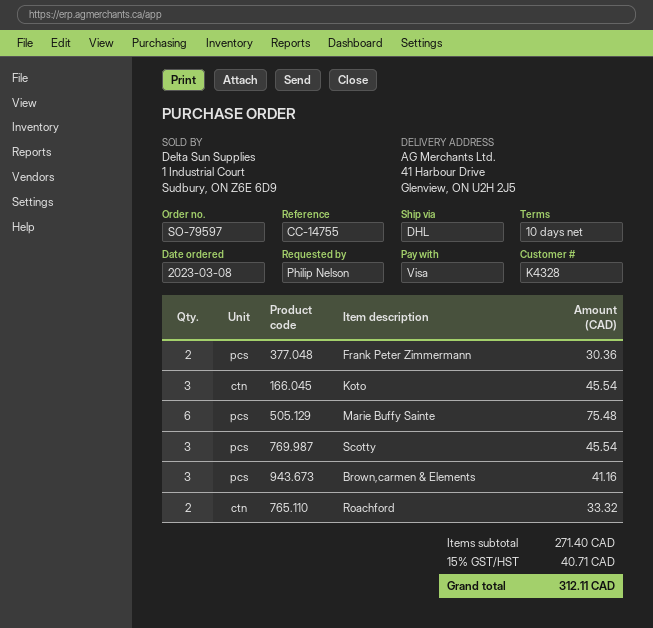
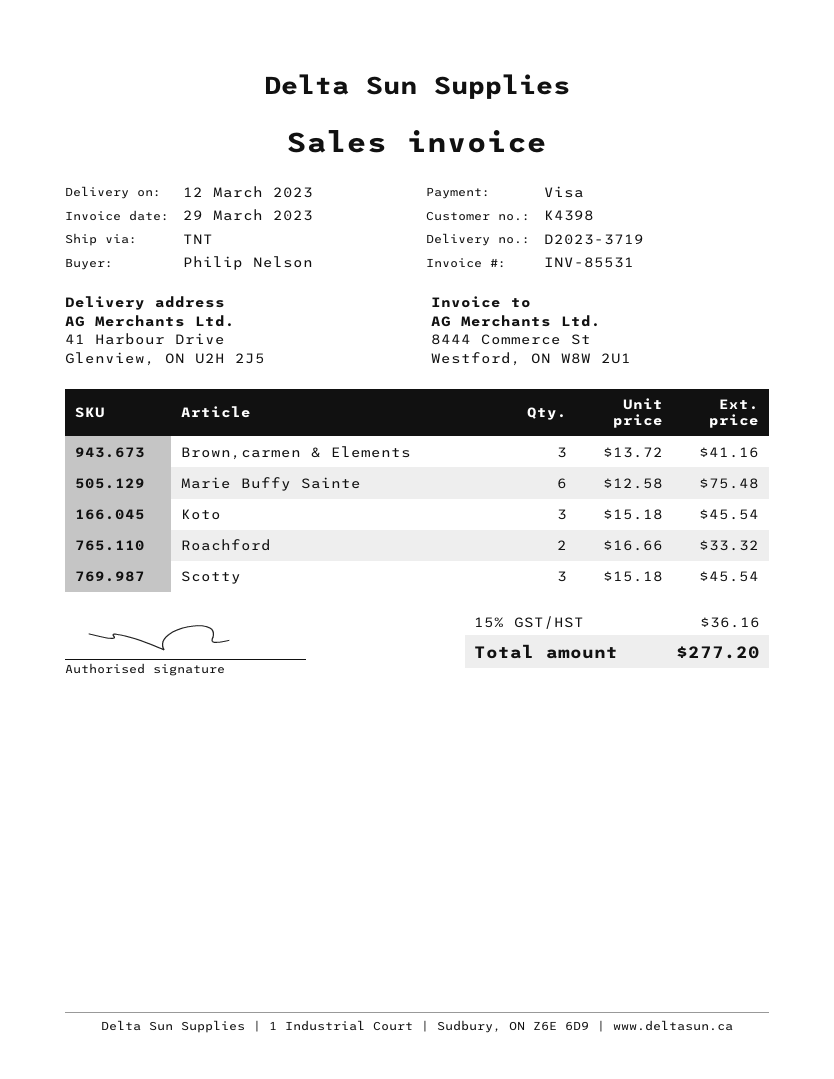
customer number: K4328 -> K4398
shipping method: DHL -> TNT
Frank Peter Zimmermann: 2 for 30.36 -> none
tax: 15% = 40.71 -> 15% = 36.16
total: 312.11 -> 277.20

